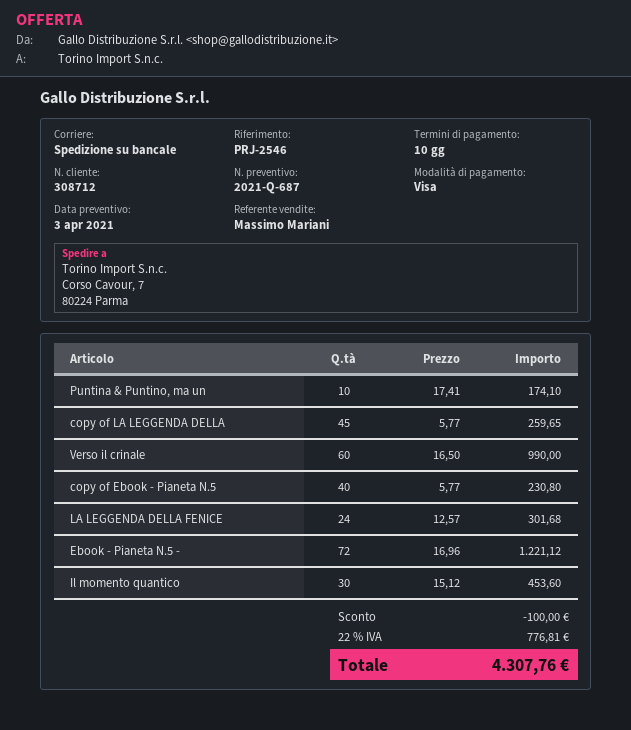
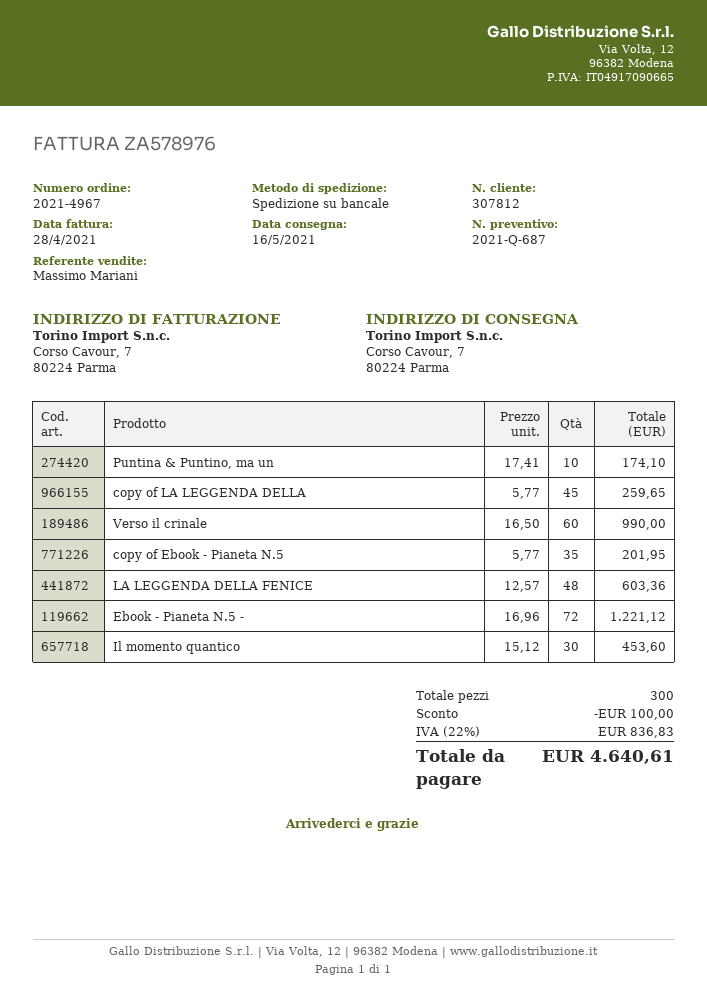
customer number: 308712 -> 307812
copy of Ebook - Pianeta N.5: 40 x 5.77 = 230.80 -> 35 x 5.77 = 201.95
LA LEGGENDA DELLA FENICE: 24 x 12.57 = 301.68 -> 48 x 12.57 = 603.36
tax: 22% = 776.81 -> 22% = 836.83
total: 4307.76 -> 4640.61

